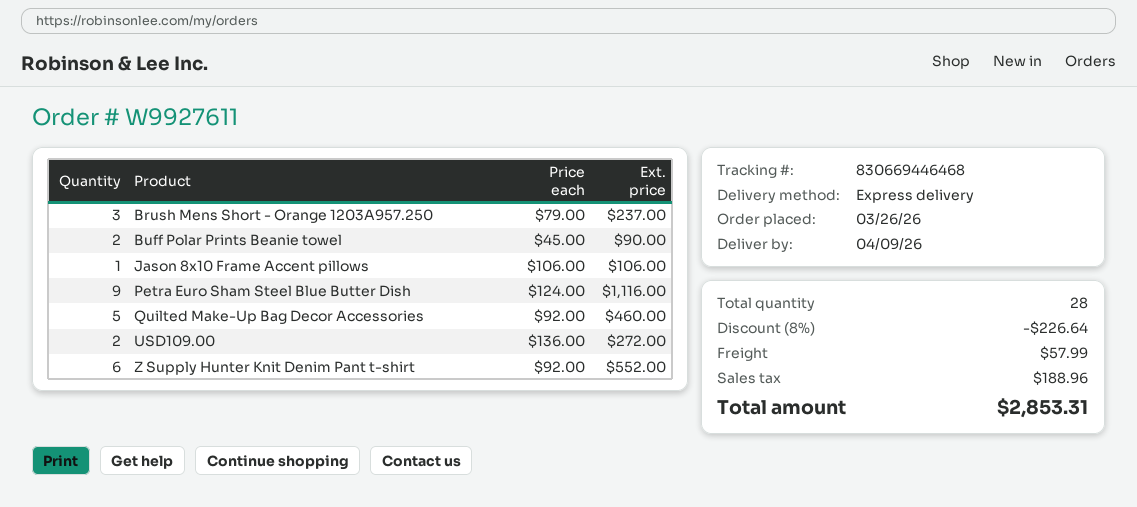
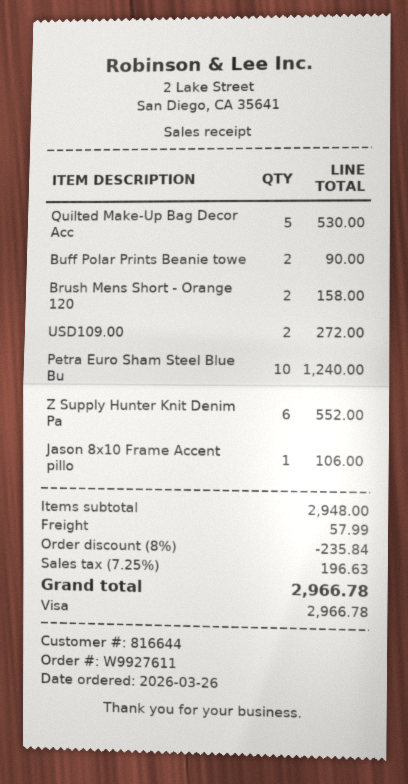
Brush Mens Short - Orange 1203A957.250: 3 for 237.00 -> 2 for 158.00
Petra Euro Sham Steel Blue Butter Dish: 9 for 1116.00 -> 10 for 1240.00
Quilted Make-Up Bag Decor Accessories: 5 for 460.00 -> 5 for 530.00
discount: 8% = 226.64 -> 8% = 235.84
tax: 188.96 -> 196.63
total: 2853.31 -> 2966.78

